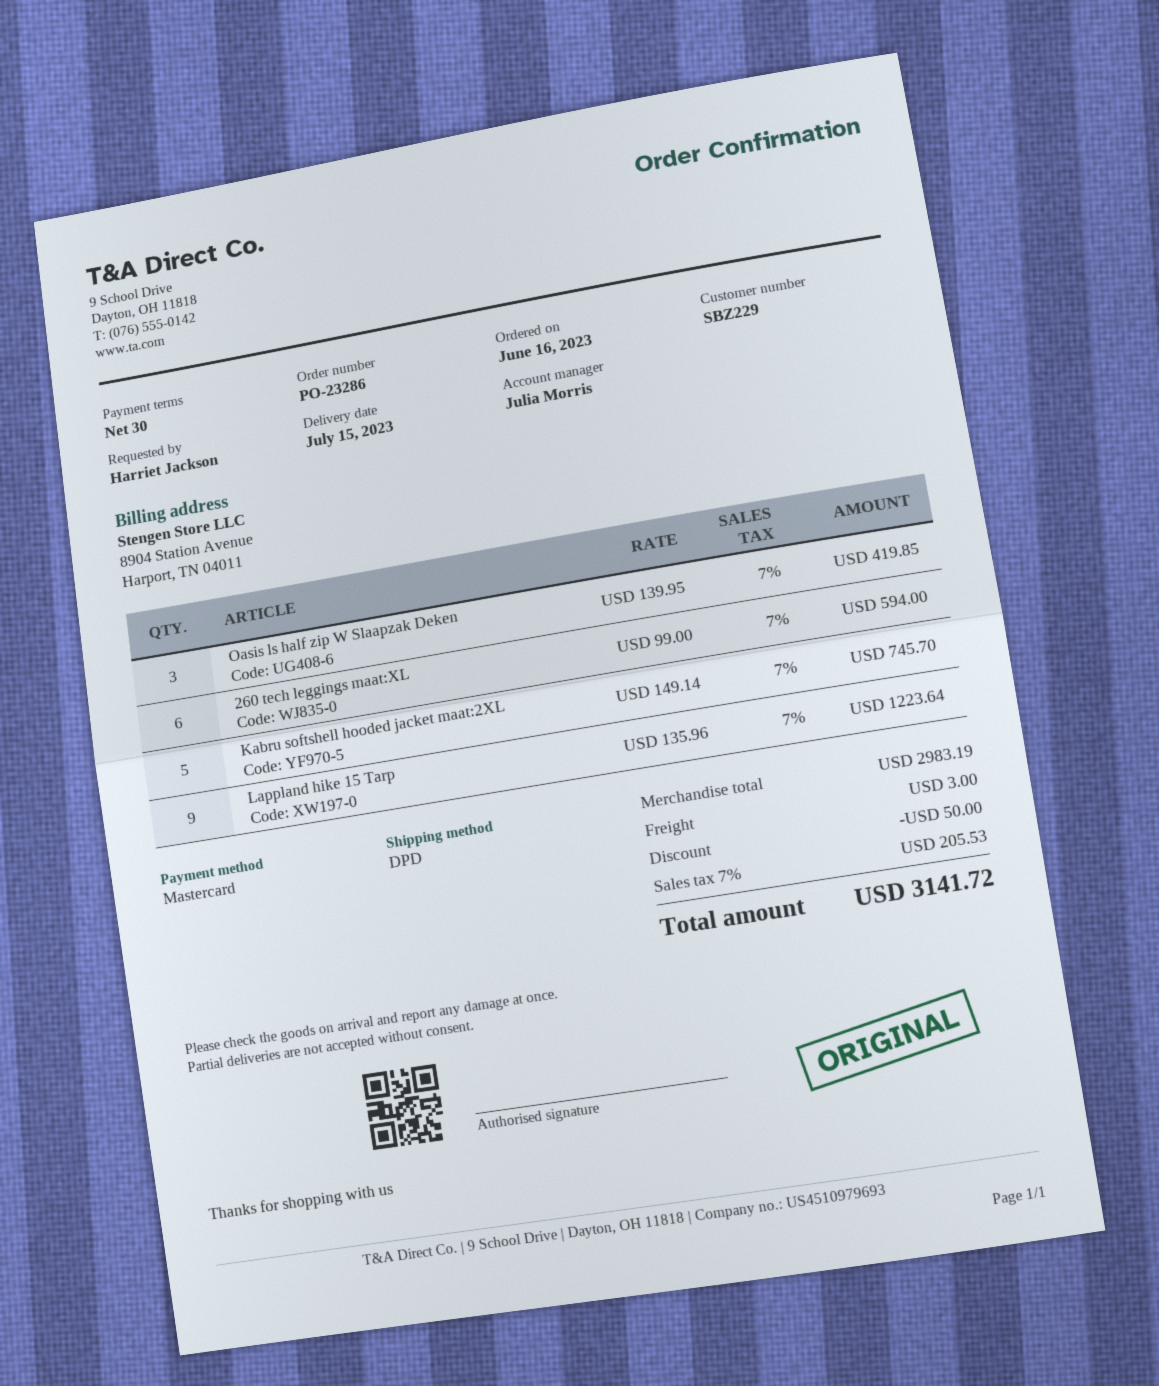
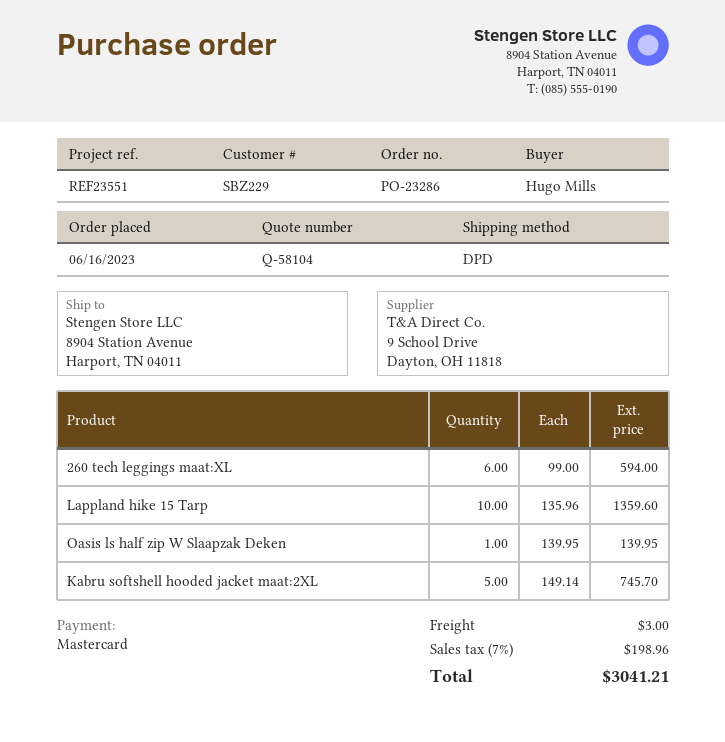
ordered by: Harriet Jackson -> Hugo Mills
Oasis ls half zip W Slaapzak Deken: 3 x 139.95 = 419.85 -> 1 x 139.95 = 139.95
Lappland hike 15 Tarp: 9 x 135.96 = 1223.64 -> 10 x 135.96 = 1359.60
discount: 50.00 -> none
tax: 7% = 205.53 -> 7% = 198.96
total: 3141.72 -> 3041.21

